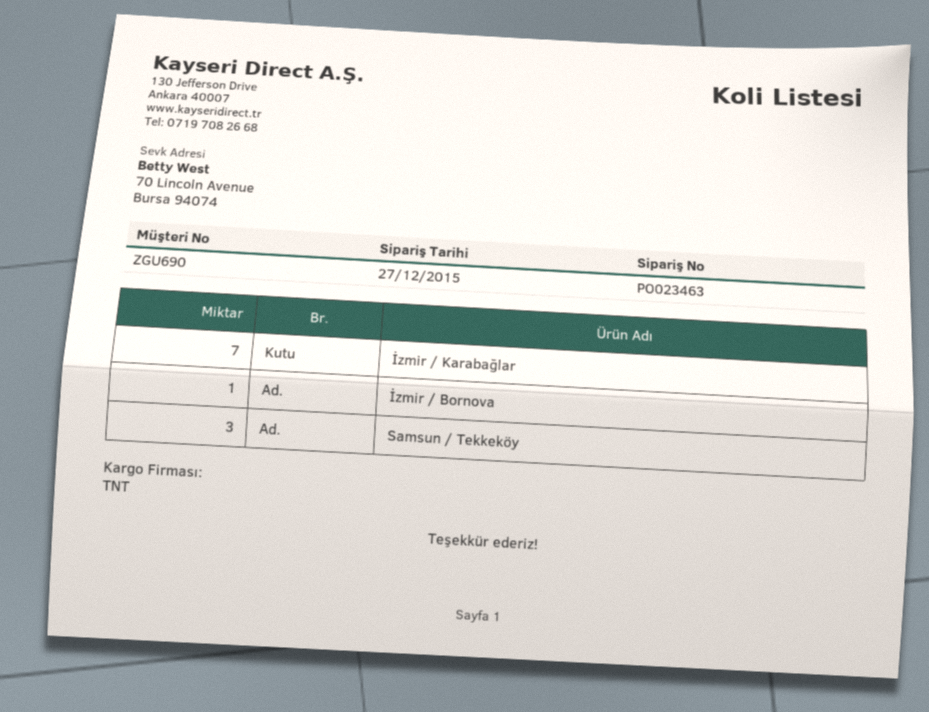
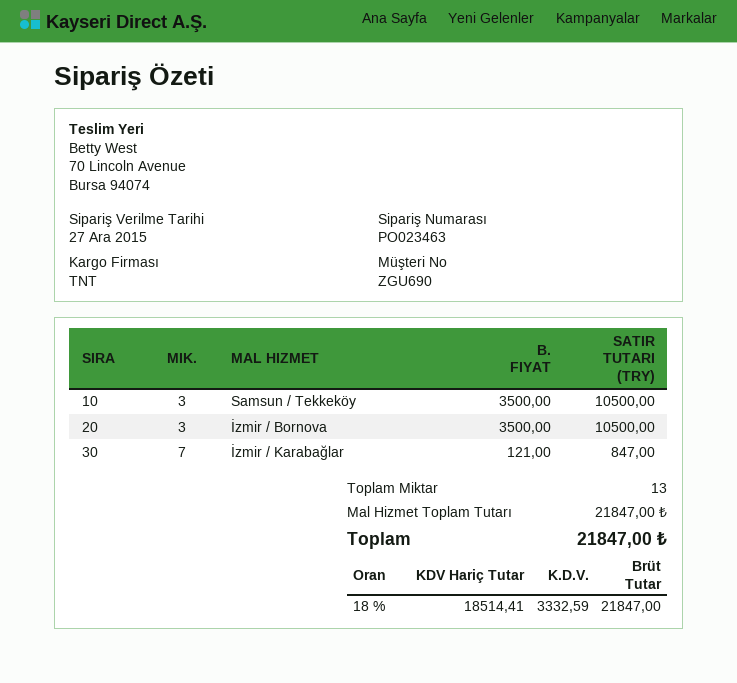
İzmir / Bornova: 1 -> 3

